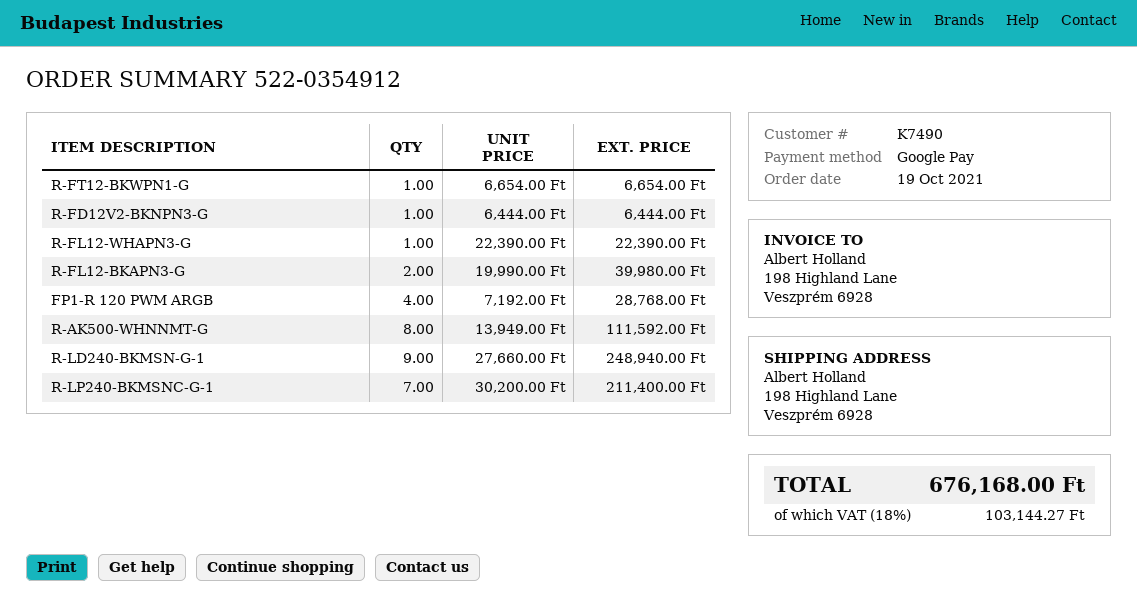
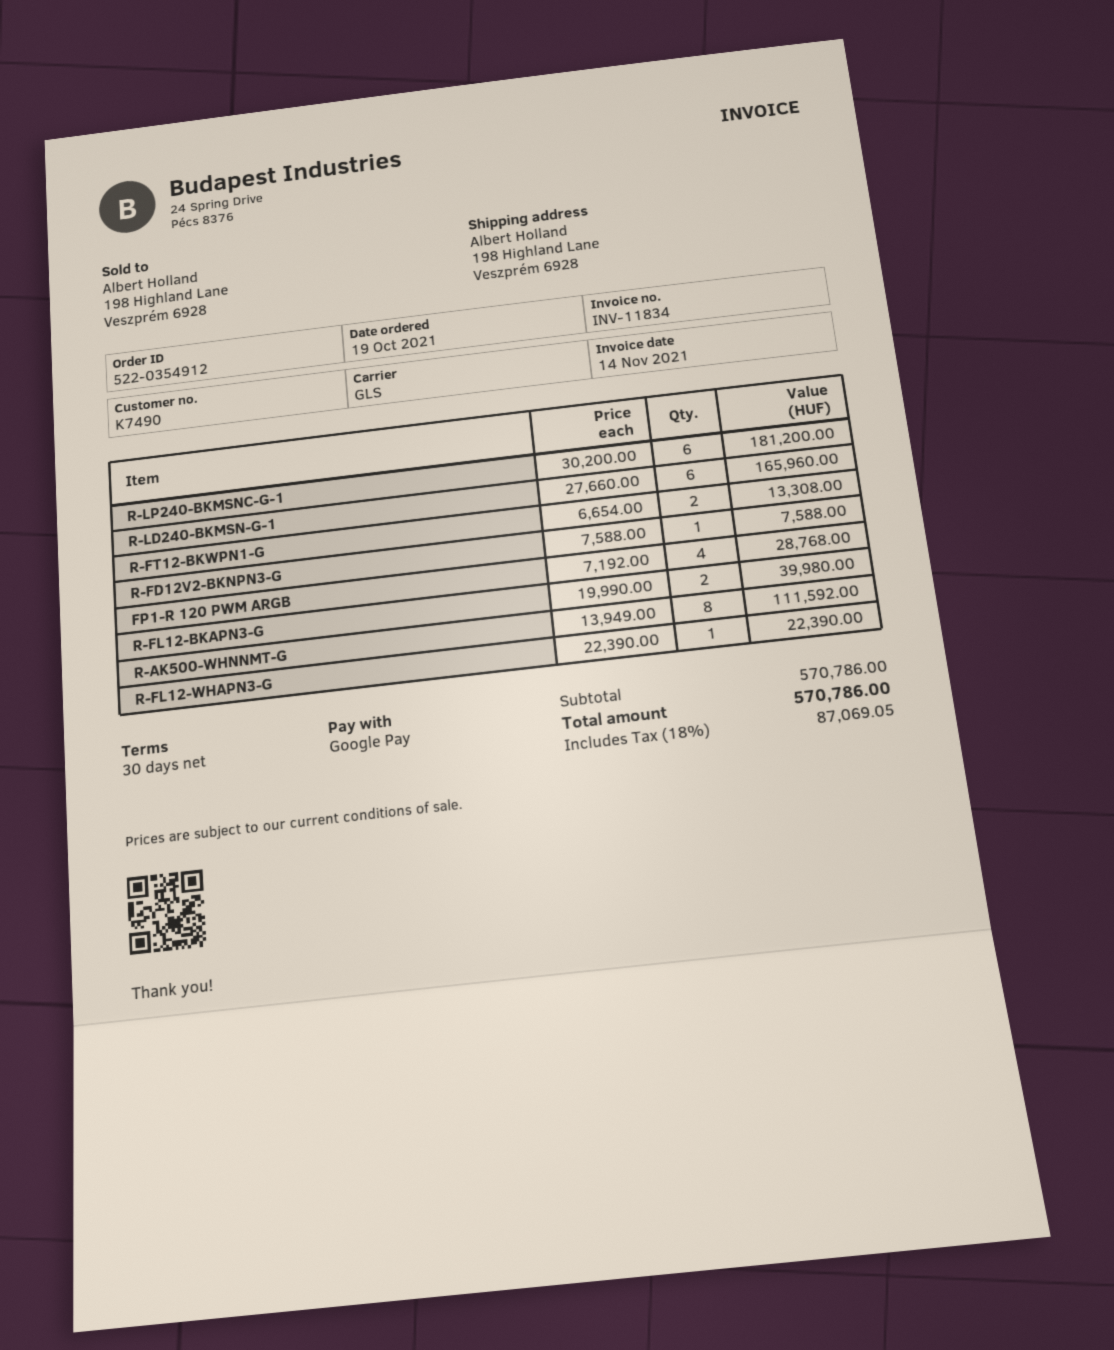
R-FT12-BKWPN1-G: 1 x 6654.00 = 6654.00 -> 2 x 6654.00 = 13308.00
R-FD12V2-BKNPN3-G: 1 x 6444.00 = 6444.00 -> 1 x 7588.00 = 7588.00
R-LD240-BKMSN-G-1: 9 x 27660.00 = 248940.00 -> 6 x 27660.00 = 165960.00
R-LP240-BKMSNC-G-1: 7 x 30200.00 = 211400.00 -> 6 x 30200.00 = 181200.00
tax: 18% = 103144.27 -> 18% = 87069.05
total: 676168.00 -> 570786.00

